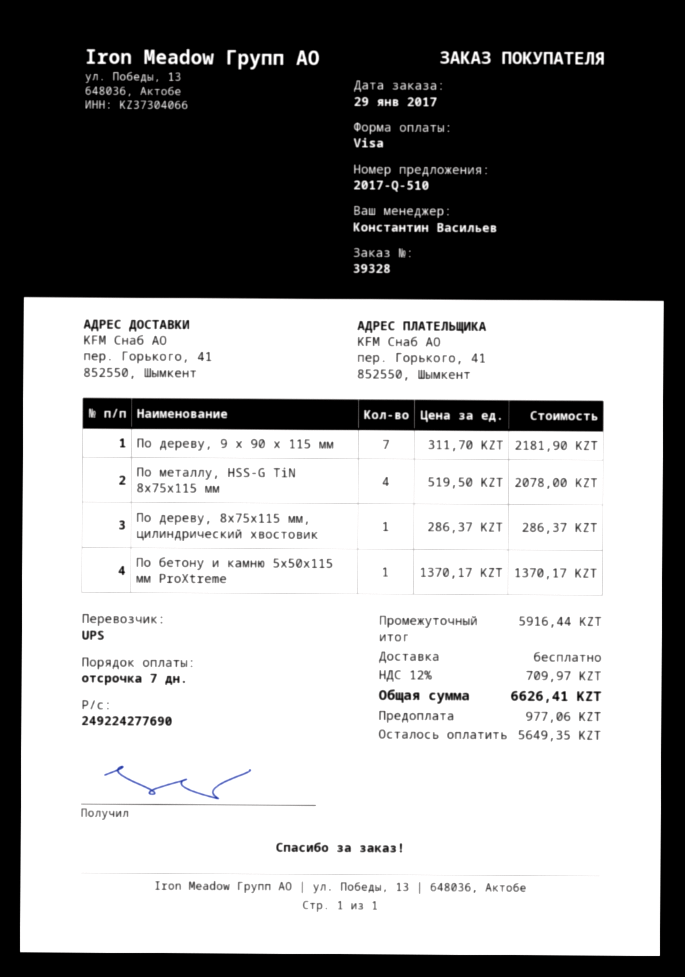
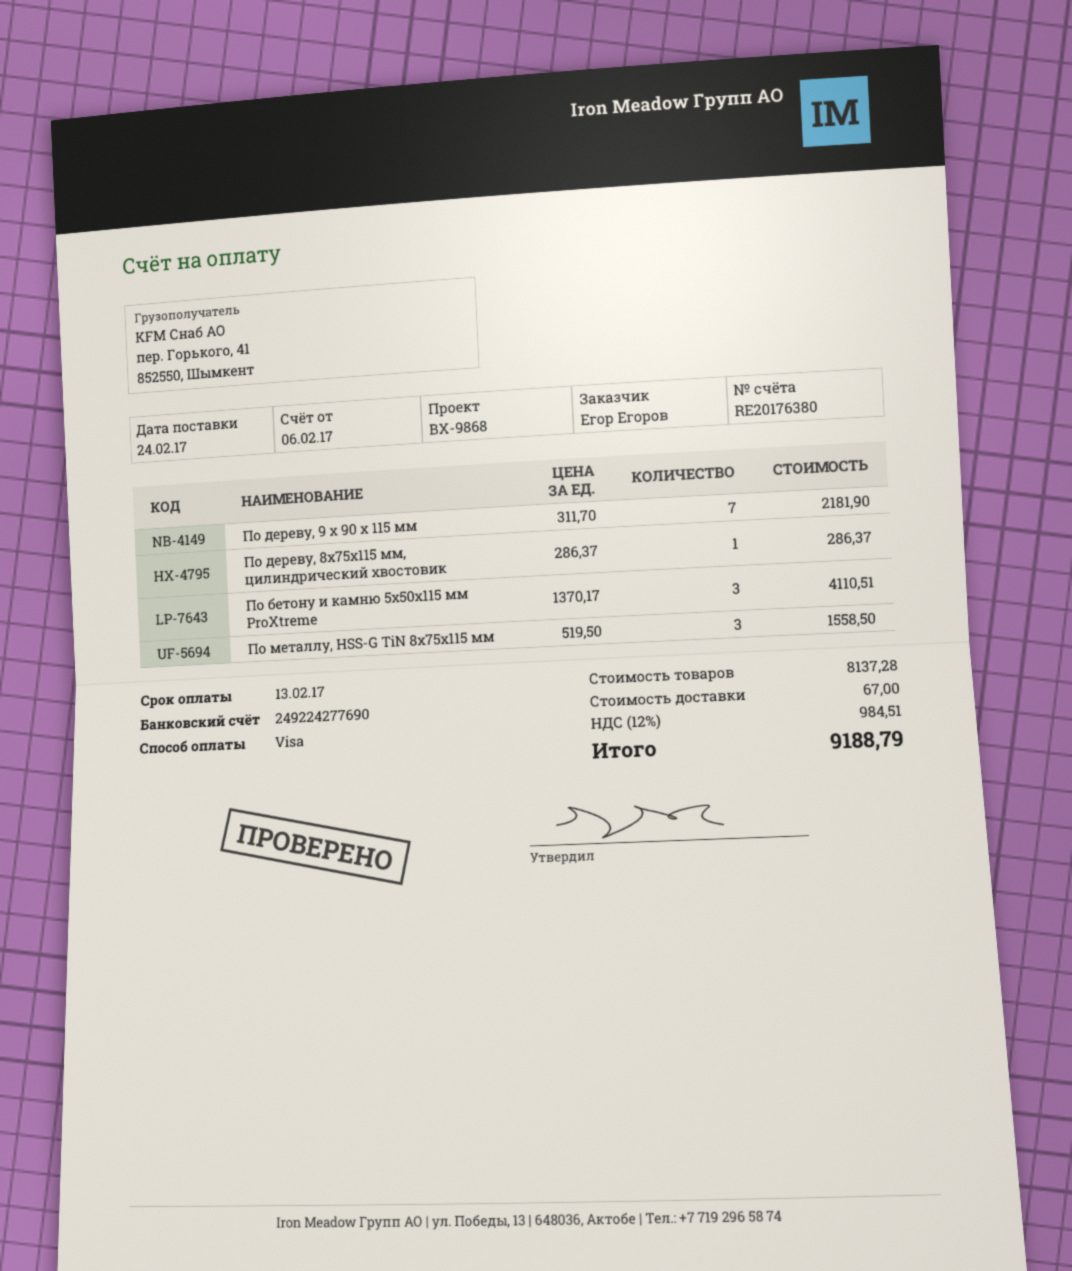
По металлу, HSS-G TiN 8x75x115 мм: 4 x 519.50 = 2078.00 -> 3 x 519.50 = 1558.50
По бетону и камню 5х50х115 мм ProXtreme: 1 x 1370.17 = 1370.17 -> 3 x 1370.17 = 4110.51
subtotal: 5916.44 -> 8137.28
shipping: 0.00 -> 67.00
tax: 12% = 709.97 -> 12% = 984.51
total: 6626.41 -> 9188.79

